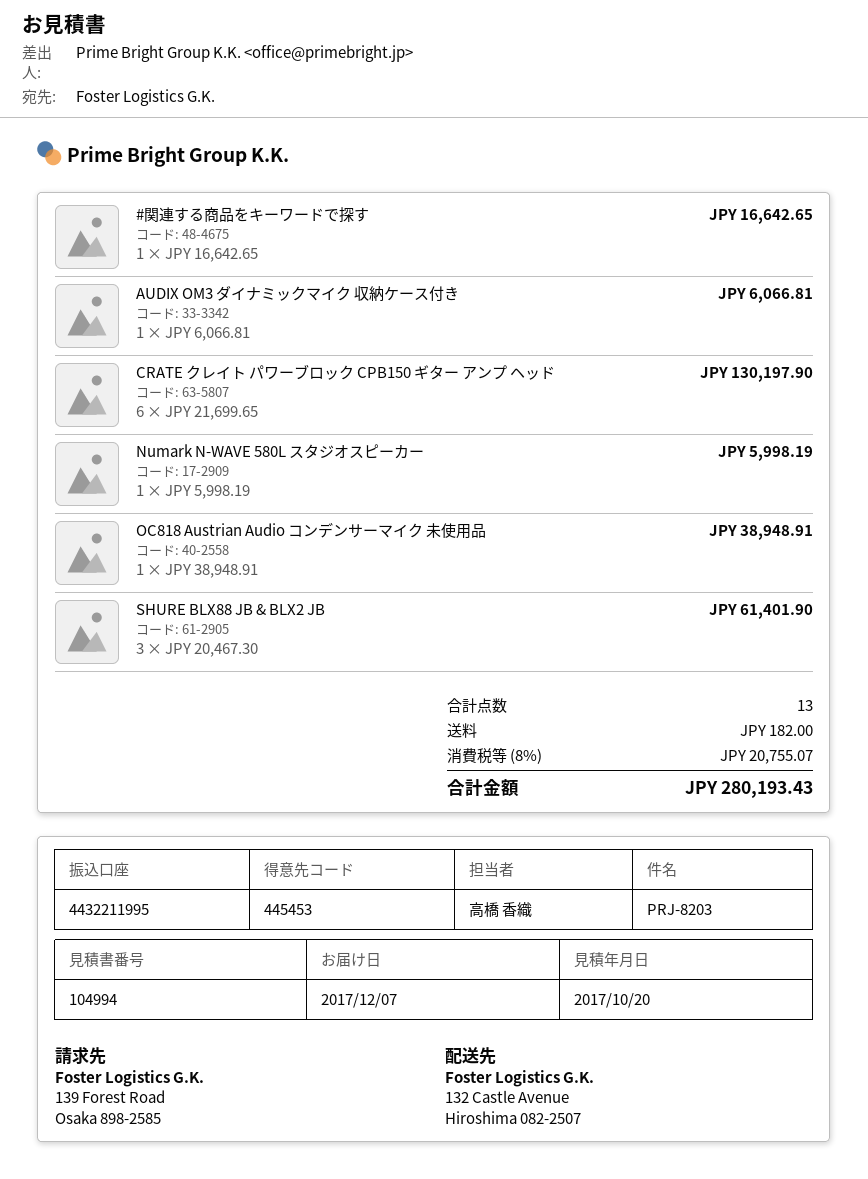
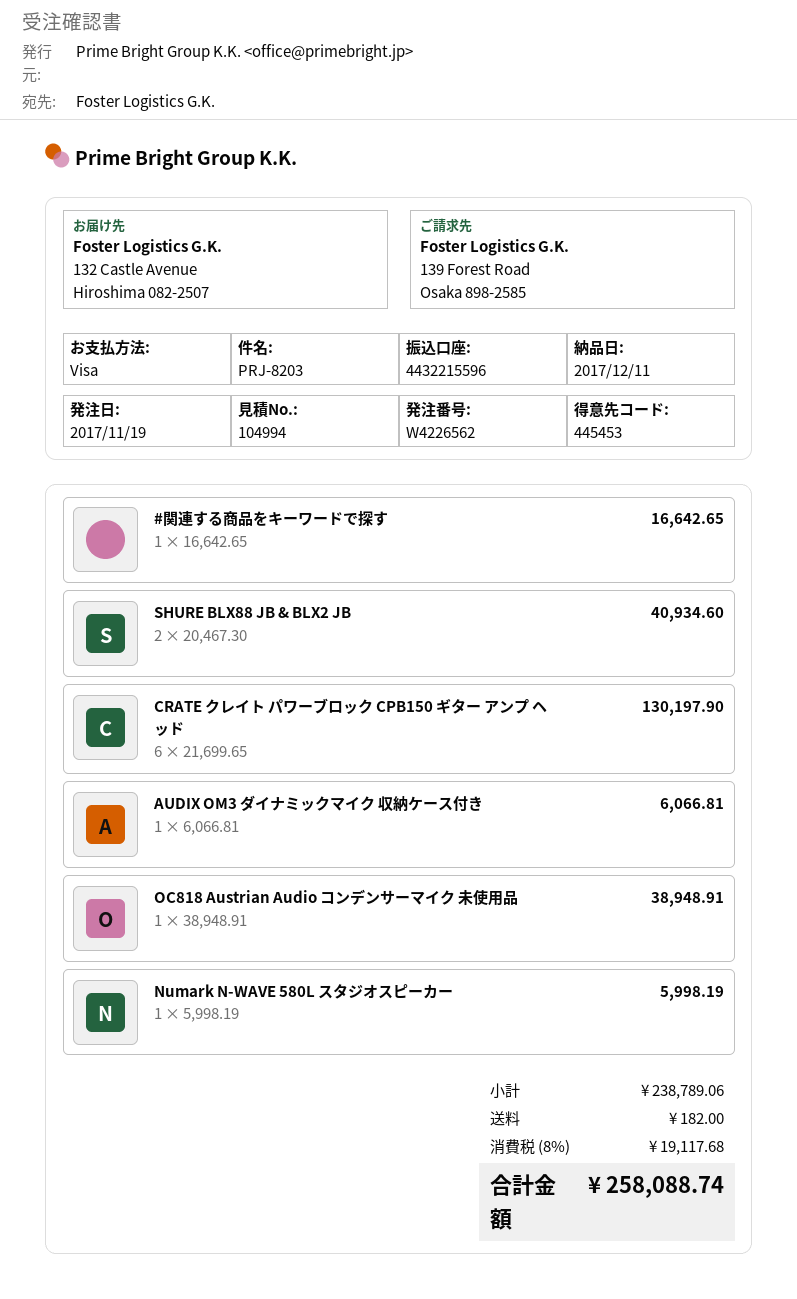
delivery date: 2017-12-07 -> 2017-12-11
bank account: 4432211995 -> 4432215596
SHURE BLX88 JB & BLX2 JB: 3 x 20467.30 = 61401.90 -> 2 x 20467.30 = 40934.60
tax: 8% = 20755.07 -> 8% = 19117.68
total: 280193.43 -> 258088.74

